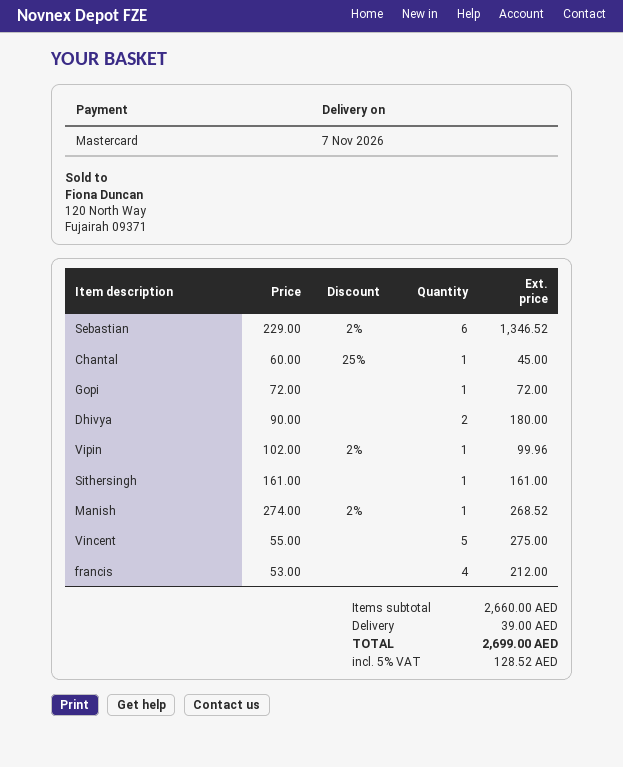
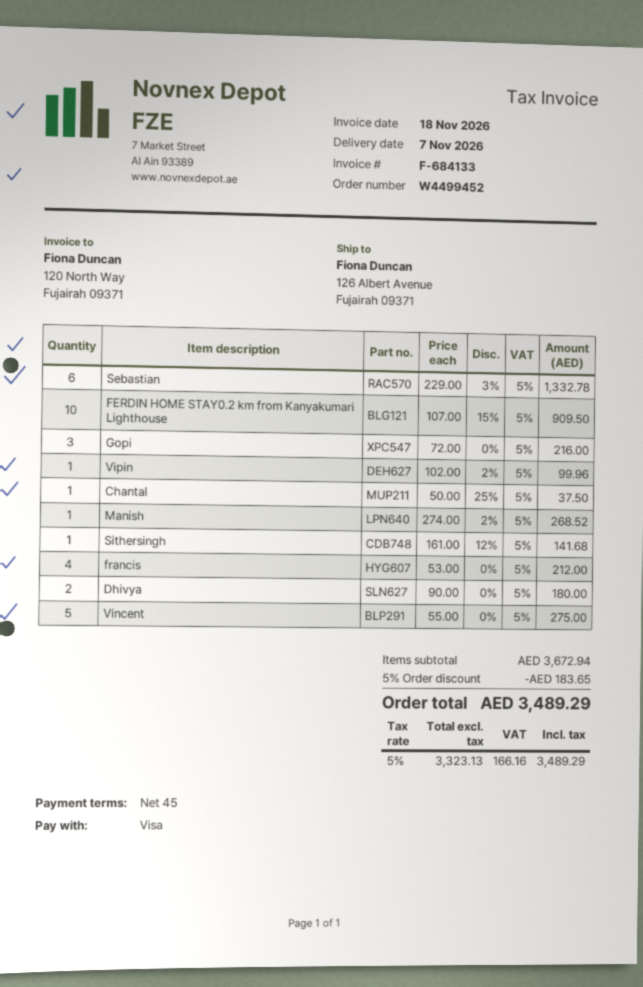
payment method: Mastercard -> Visa
Sebastian: 6 x 229.00 - 2% = 1346.52 -> 6 x 229.00 - 3% = 1332.78
Chantal: 1 x 60.00 - 25% = 45.00 -> 1 x 50.00 - 25% = 37.50
Gopi: 1 x 72.00 = 72.00 -> 3 x 72.00 = 216.00
Sithersingh: 1 x 161.00 = 161.00 -> 1 x 161.00 - 12% = 141.68
FERDIN HOME STAY0.2 km from Kanyakumari Lighthouse: none -> 10 x 107.00 - 15% = 909.50
subtotal: 2660.00 -> 3672.94
discount: none -> 5% = 183.65
shipping: 39.00 -> none
tax: 5% = 128.52 -> 5% = 166.16
total: 2699.00 -> 3489.29

